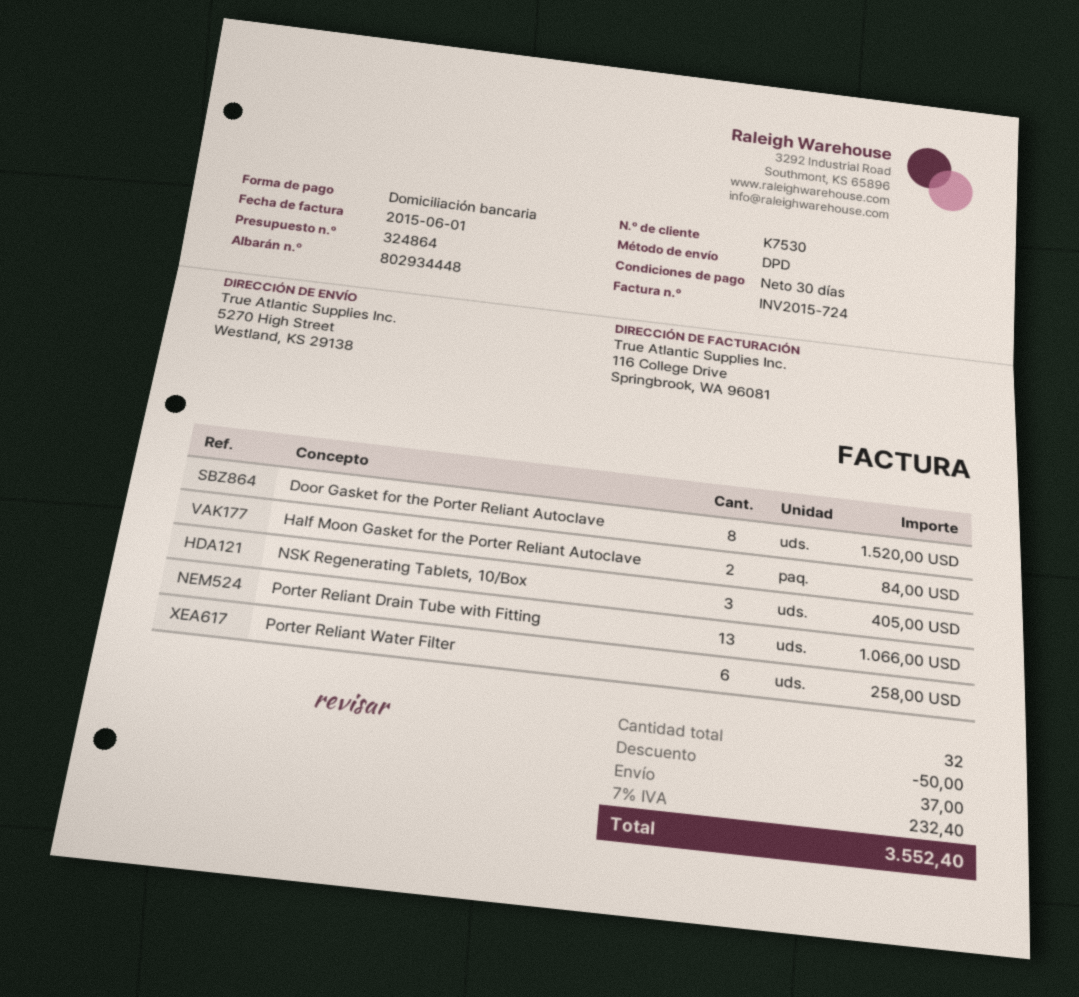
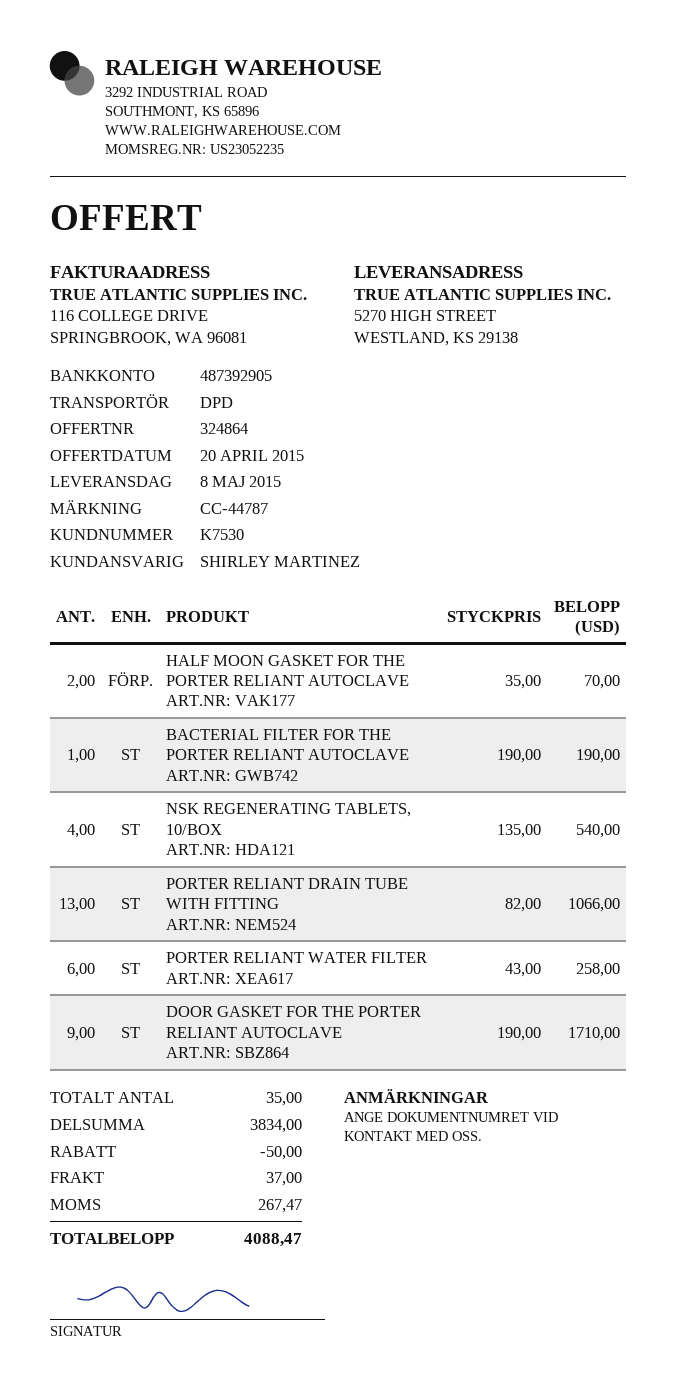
Door Gasket for the Porter Reliant Autoclave: 8 for 1520.00 -> 9 for 1710.00
Half Moon Gasket for the Porter Reliant Autoclave: 2 for 84.00 -> 2 for 70.00
NSK Regenerating Tablets, 10/Box: 3 for 405.00 -> 4 for 540.00
BACTERIAL FILTER FOR THE PORTER RELIANT AUTOCLAVE: none -> 1 for 190.00
total quantity: 32 -> 35
tax: 232.40 -> 267.47
total: 3552.40 -> 4088.47

